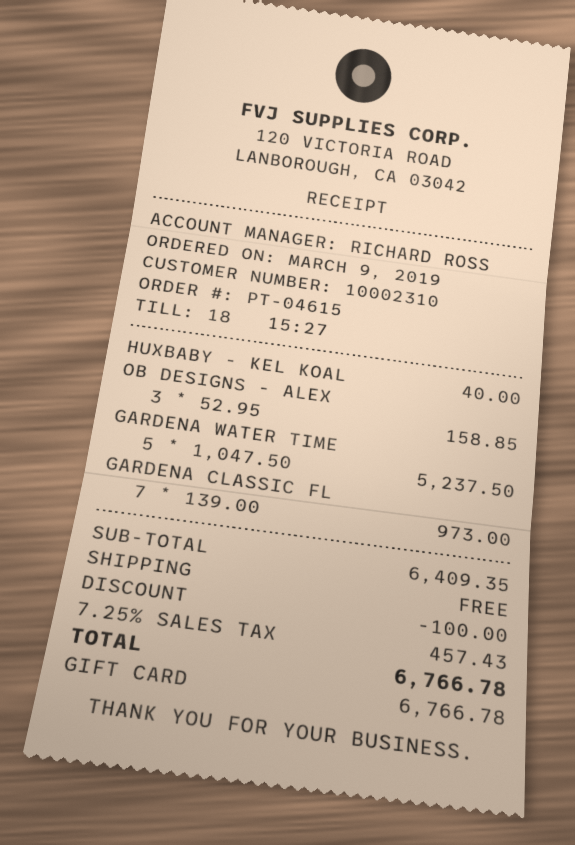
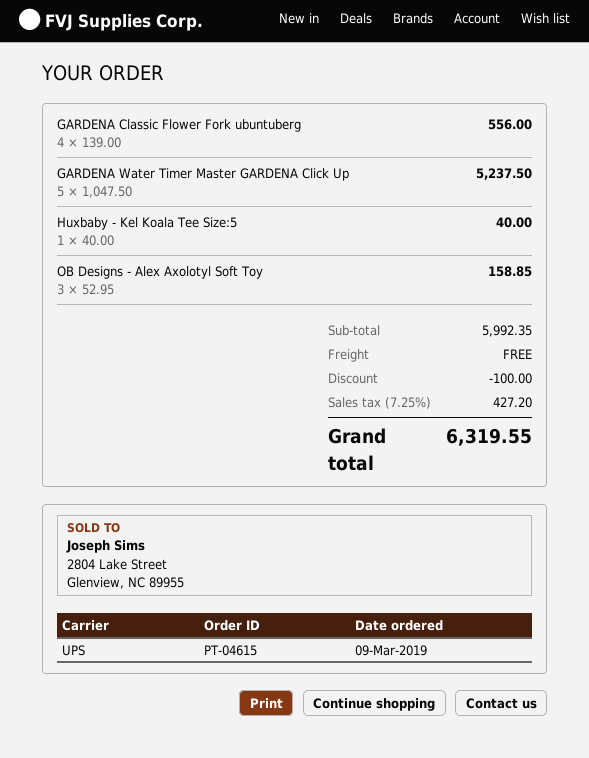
GARDENA CLASSIC FL: 7 x 139.00 = 973.00 -> 4 x 139.00 = 556.00
subtotal: 6409.35 -> 5992.35
tax: 7.25% = 457.43 -> 7.25% = 427.20
total: 6766.78 -> 6319.55

